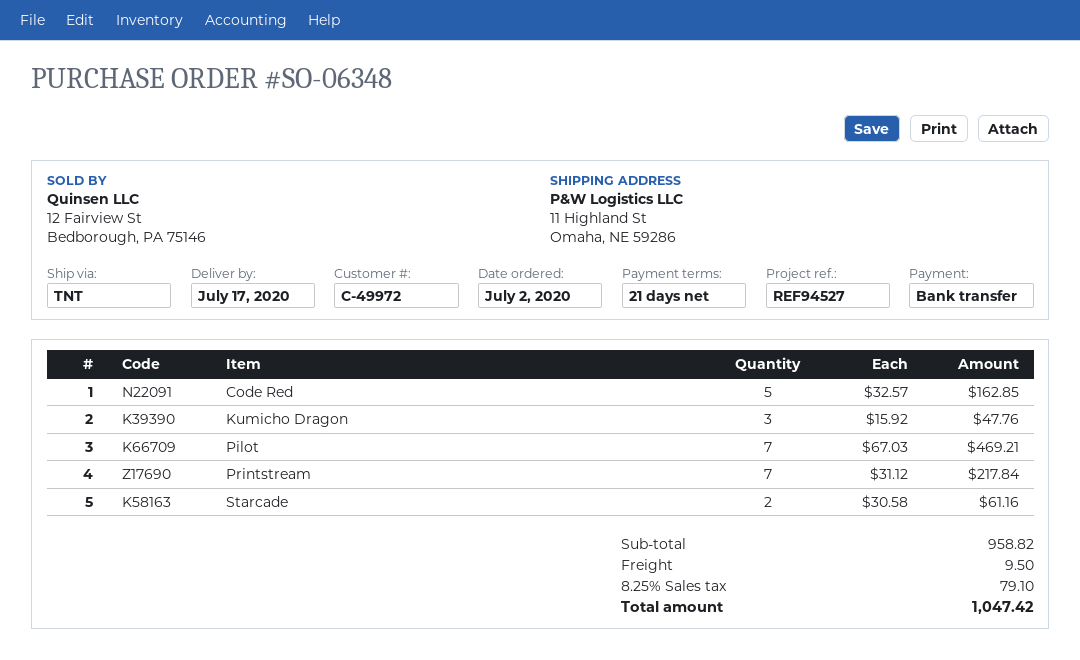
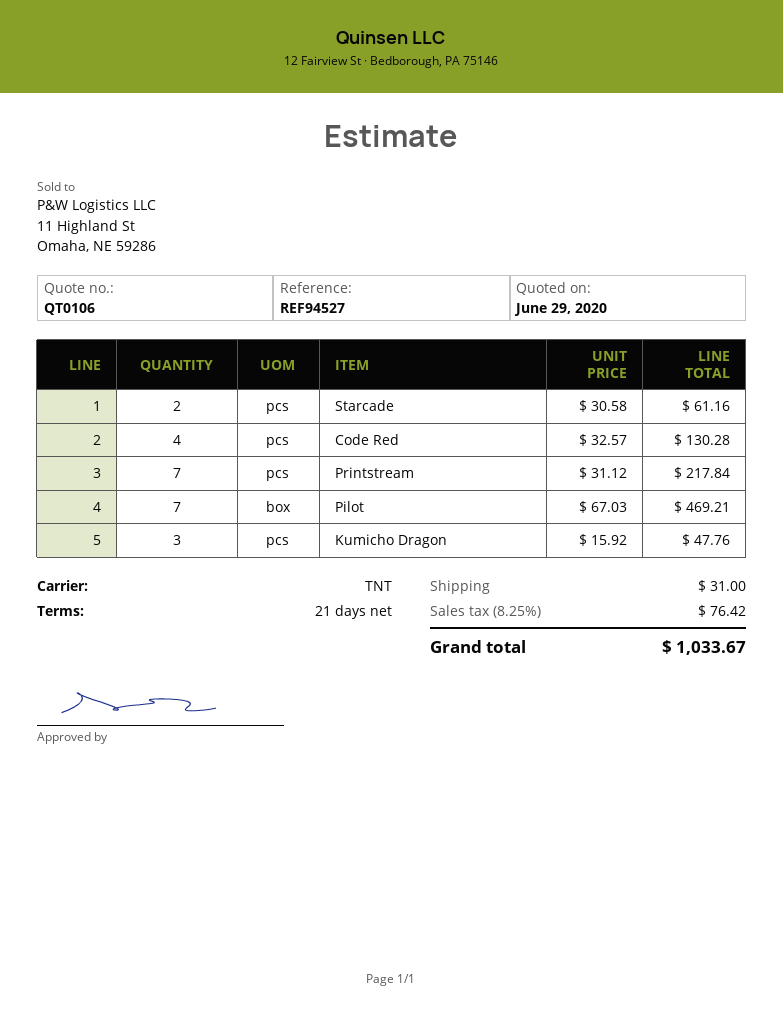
Code Red: 5 x 32.57 = 162.85 -> 4 x 32.57 = 130.28
shipping: 9.50 -> 31.00
tax: 8.25% = 79.10 -> 8.25% = 76.42
total: 1047.42 -> 1033.67

